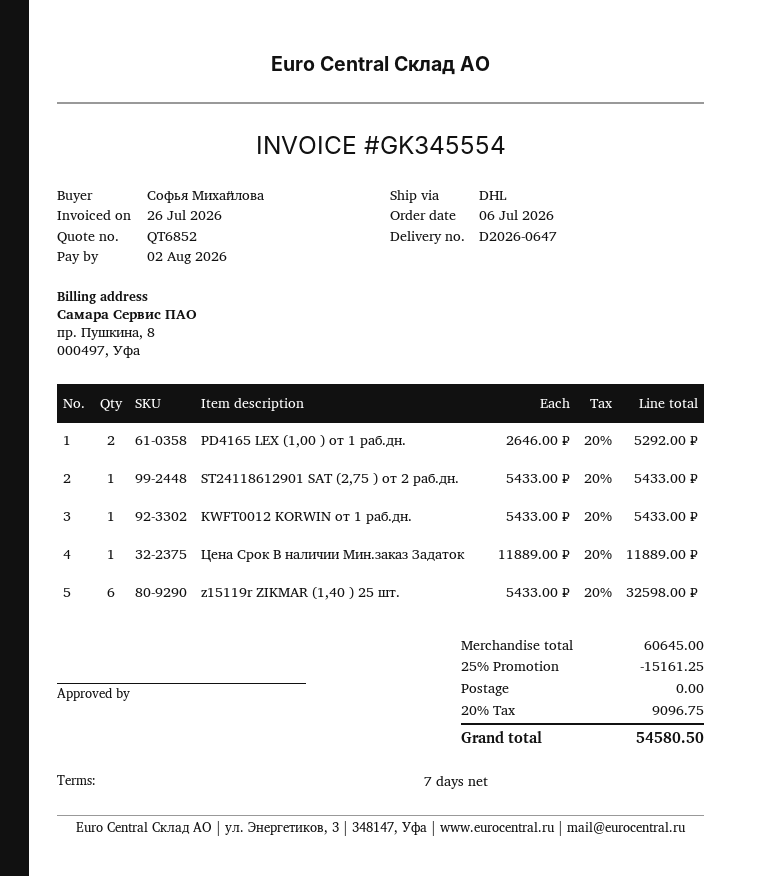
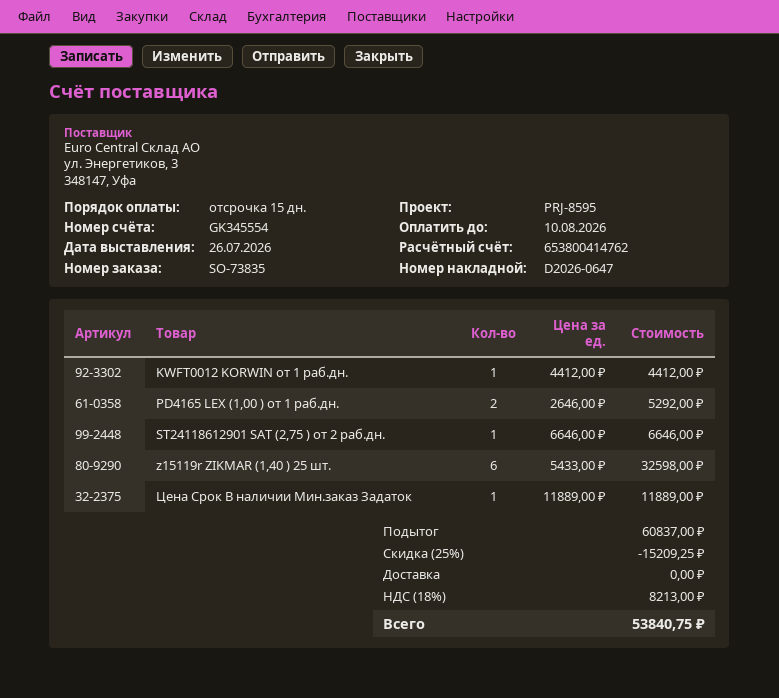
payment terms: 7 days -> 15 days
due date: 2026-08-02 -> 2026-08-10
ST24118612901 SAT (2,75 ) от 2 раб.дн.: 1 x 5433.00 = 5433.00 -> 1 x 6646.00 = 6646.00
KWFT0012 KORWIN от 1 раб.дн.: 1 x 5433.00 = 5433.00 -> 1 x 4412.00 = 4412.00
subtotal: 60645.00 -> 60837.00
discount: 25% = 15161.25 -> 25% = 15209.25
tax: 20% = 9096.75 -> 18% = 8213.00
total: 54580.50 -> 53840.75

